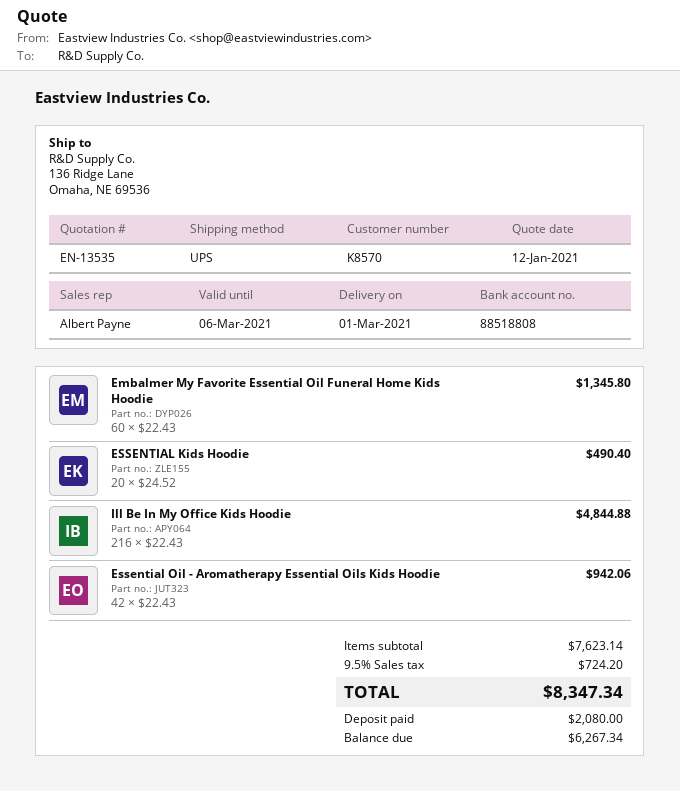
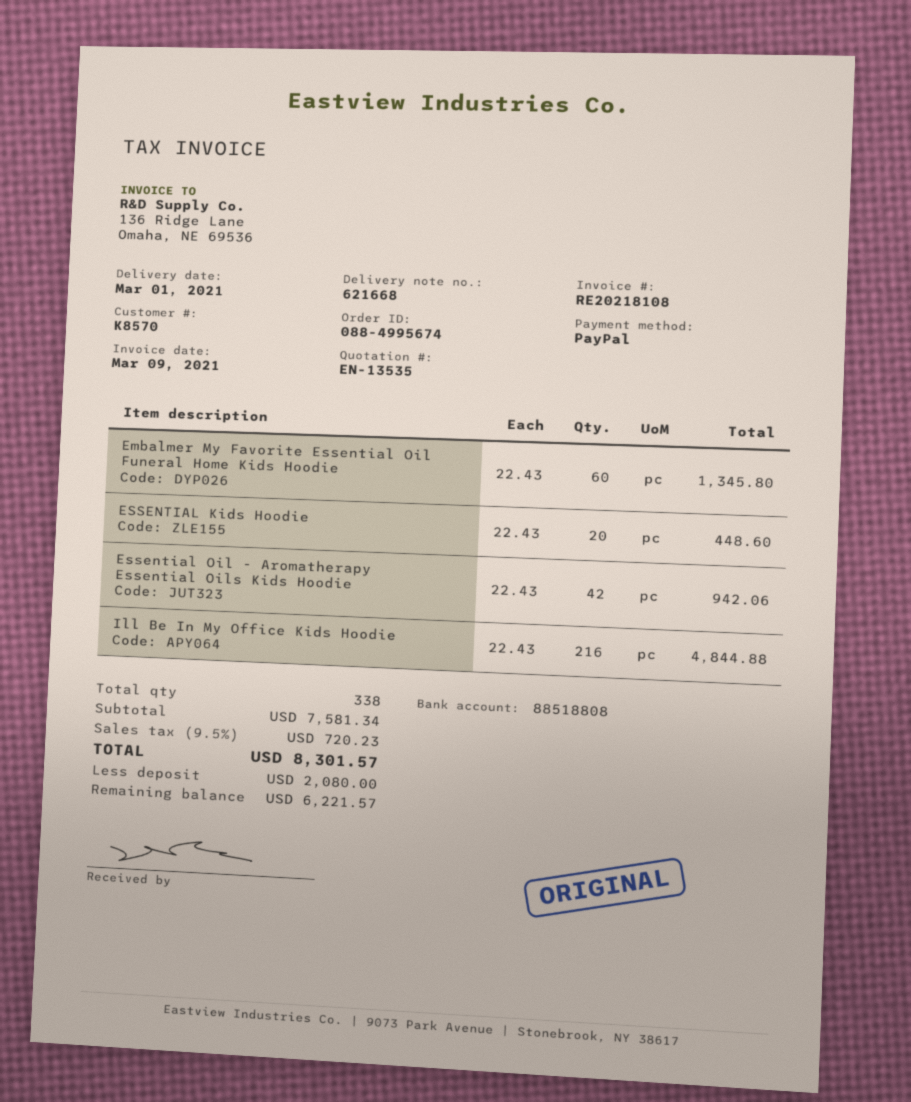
ESSENTIAL Kids Hoodie: 20 x 24.52 = 490.40 -> 20 x 22.43 = 448.60
subtotal: 7623.14 -> 7581.34
tax: 9.5% = 724.20 -> 9.5% = 720.23
total: 8347.34 -> 8301.57
balance: 6267.34 -> 6221.57

